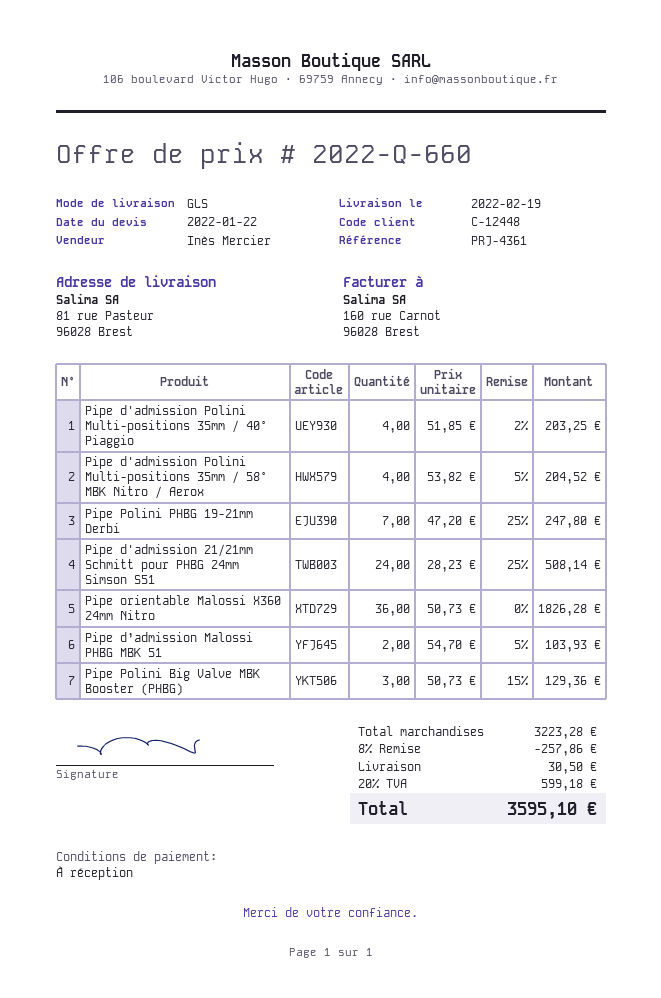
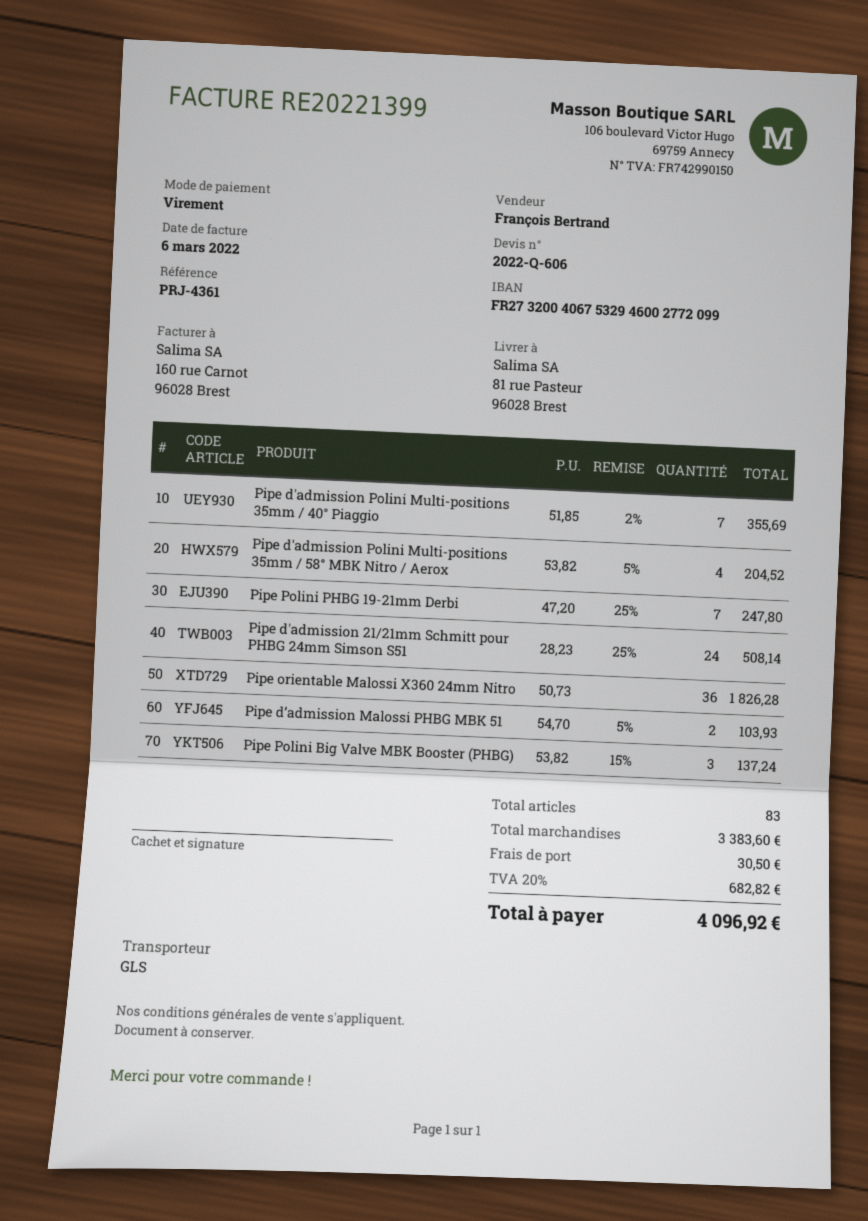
quote number: 2022-Q-660 -> 2022-Q-606
sales rep: Inès Mercier -> François Bertrand
Pipe d'admission Polini Multi-positions 35mm / 40° Piaggio: 4 x 51.85 - 2% = 203.25 -> 7 x 51.85 - 2% = 355.69
Pipe Polini Big Valve MBK Booster (PHBG): 3 x 50.73 - 15% = 129.36 -> 3 x 53.82 - 15% = 137.24
subtotal: 3223.28 -> 3383.60
discount: 8% = 257.86 -> none
tax: 20% = 599.18 -> 20% = 682.82
total: 3595.10 -> 4096.92

